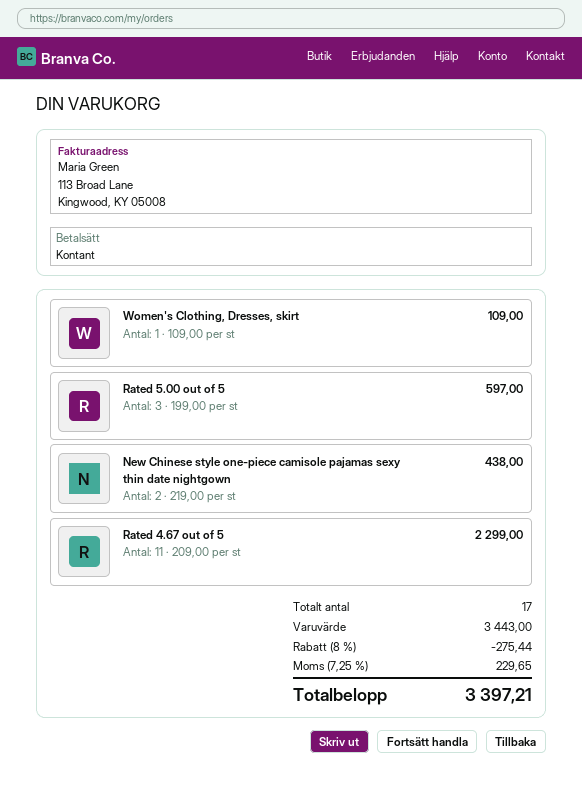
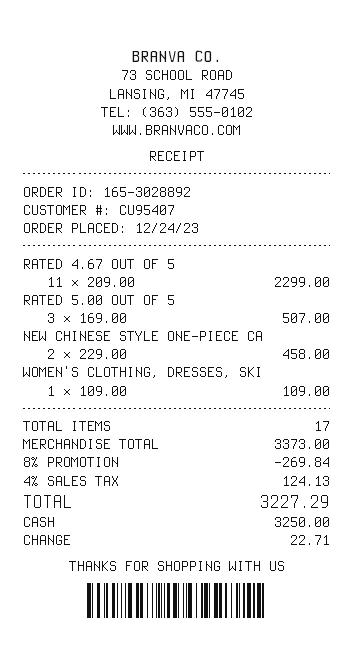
Rated 5.00 out of 5: 3 x 199.00 = 597.00 -> 3 x 169.00 = 507.00
New Chinese style one-piece camisole pajamas sexy thin date nightgown: 2 x 219.00 = 438.00 -> 2 x 229.00 = 458.00
subtotal: 3443.00 -> 3373.00
discount: 8% = 275.44 -> 8% = 269.84
tax: 7.25% = 229.65 -> 4% = 124.13
total: 3397.21 -> 3227.29

